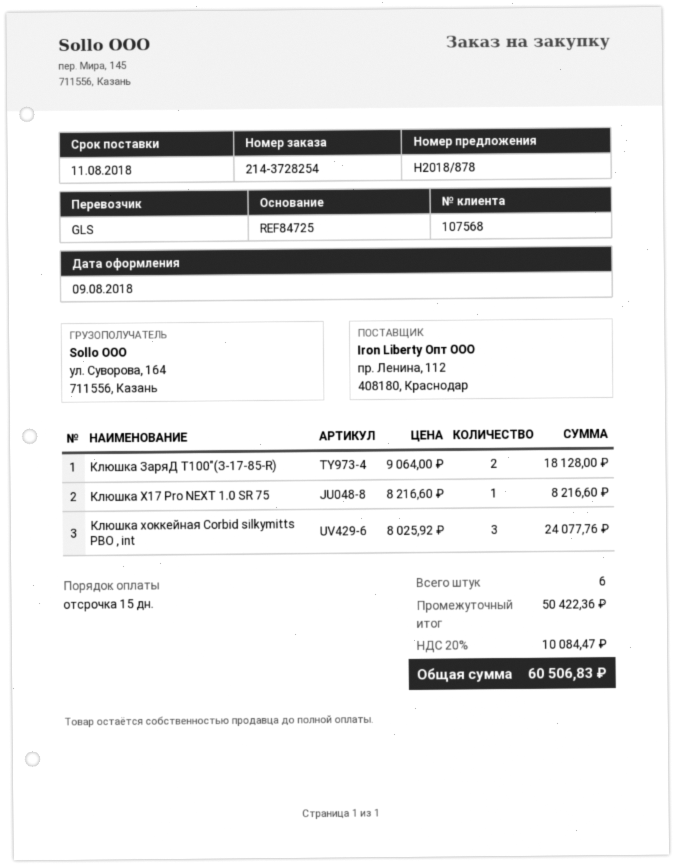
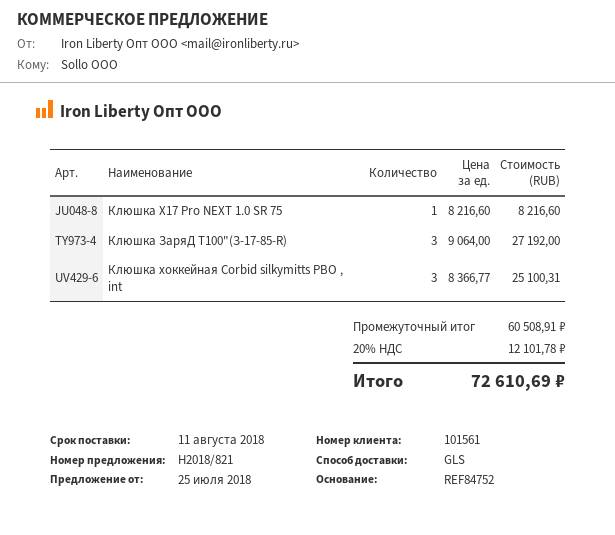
quote number: H2018/878 -> H2018/821
customer number: 107568 -> 101561
reference: REF84725 -> REF84752
Клюшка ЗаряД Т100"(З-17-85-R): 2 x 9064.00 = 18128.00 -> 3 x 9064.00 = 27192.00
Клюшка хоккейная Corbid silkymitts PBO , int: 3 x 8025.92 = 24077.76 -> 3 x 8366.77 = 25100.31
subtotal: 50422.36 -> 60508.91
tax: 20% = 10084.47 -> 20% = 12101.78
total: 60506.83 -> 72610.69

